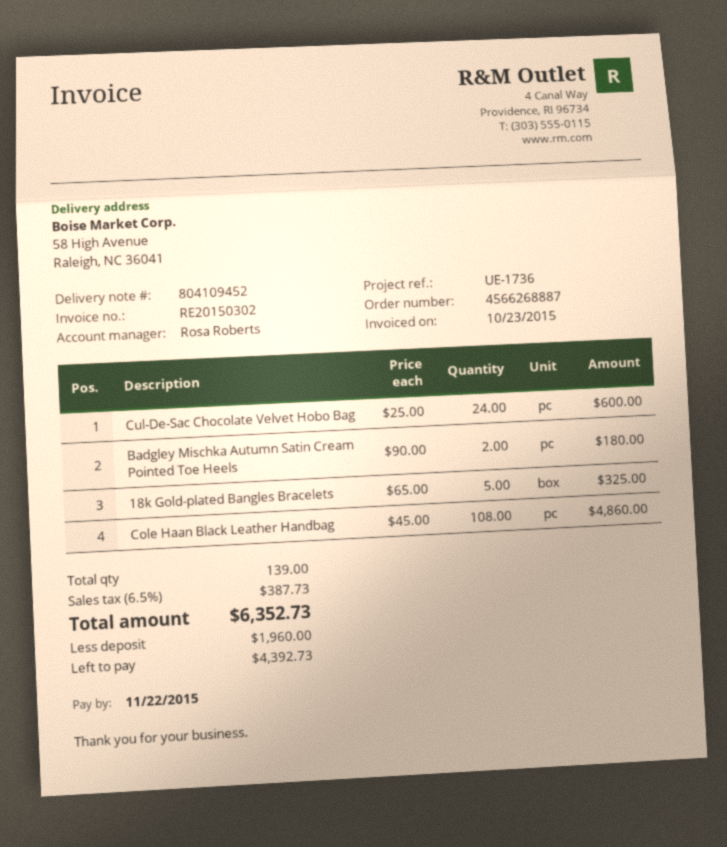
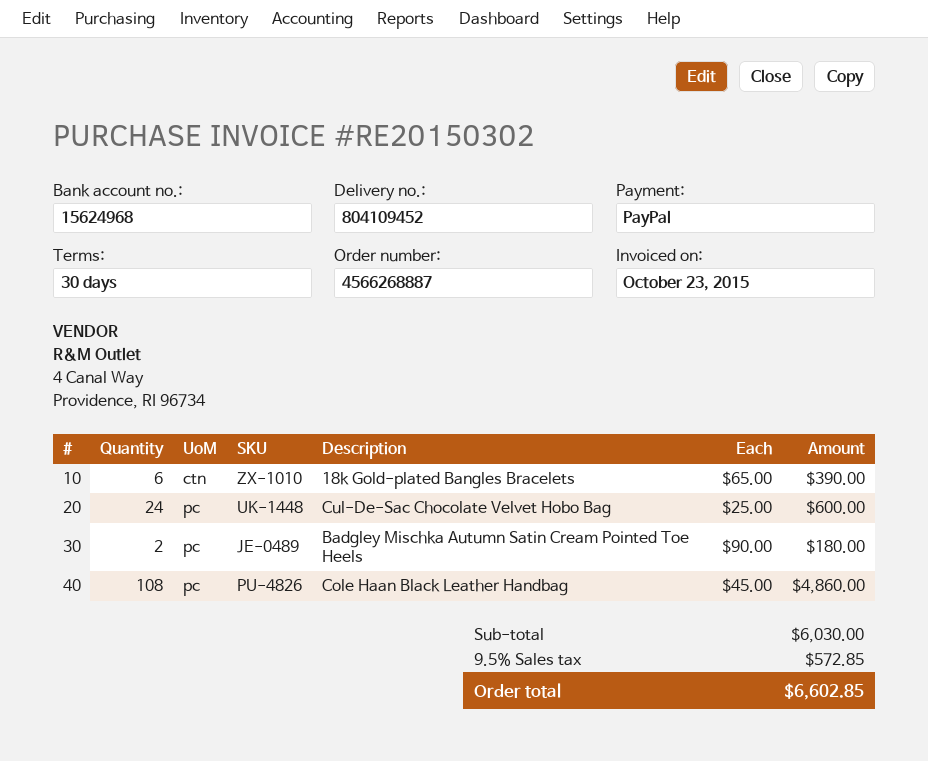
18k Gold-plated Bangles Bracelets: 5 x 65.00 = 325.00 -> 6 x 65.00 = 390.00
tax: 6.5% = 387.73 -> 9.5% = 572.85
total: 6352.73 -> 6602.85

